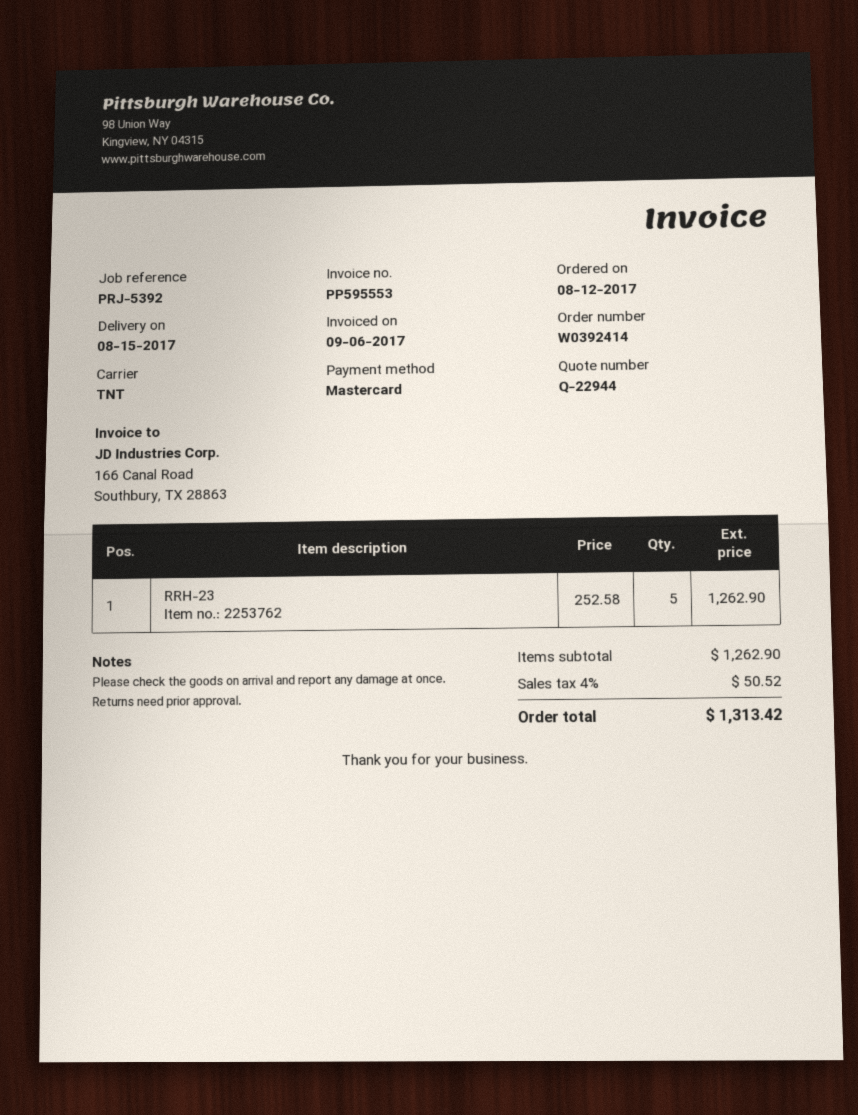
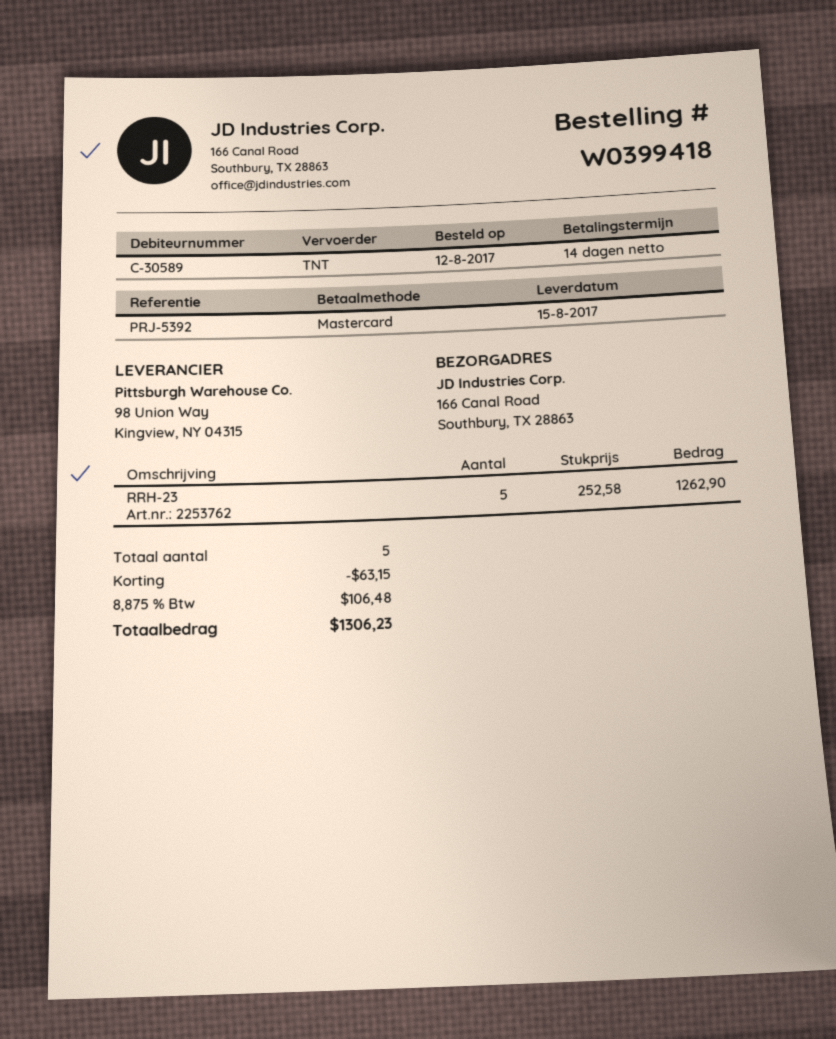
order number: W0392414 -> W0399418
discount: none -> 63.15
tax: 4% = 50.52 -> 8.875% = 106.48
total: 1313.42 -> 1306.23

